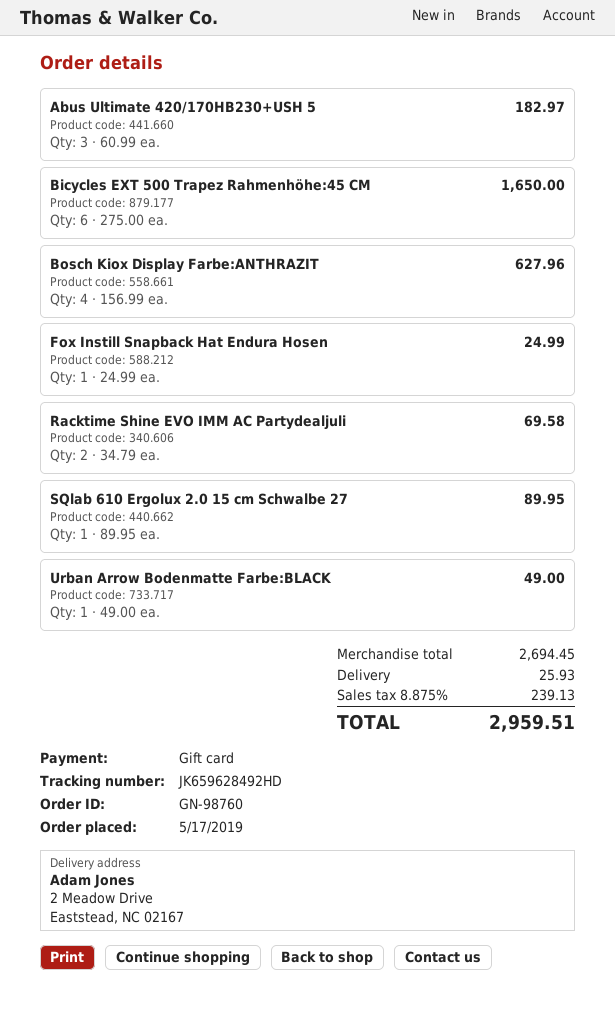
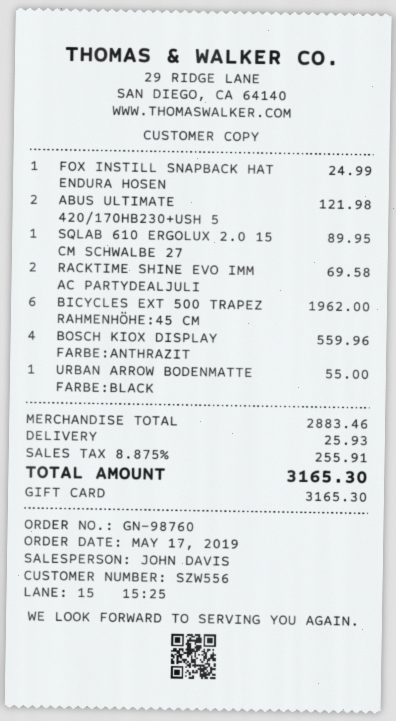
Abus Ultimate 420/170HB230+USH 5: 3 for 182.97 -> 2 for 121.98
Bicycles EXT 500 Trapez Rahmenhöhe:45 CM: 6 for 1650.00 -> 6 for 1962.00
Bosch Kiox Display Farbe:ANTHRAZIT: 4 for 627.96 -> 4 for 559.96
Urban Arrow Bodenmatte Farbe:BLACK: 1 for 49.00 -> 1 for 55.00
subtotal: 2694.45 -> 2883.46
tax: 8.875% = 239.13 -> 8.875% = 255.91
total: 2959.51 -> 3165.30

